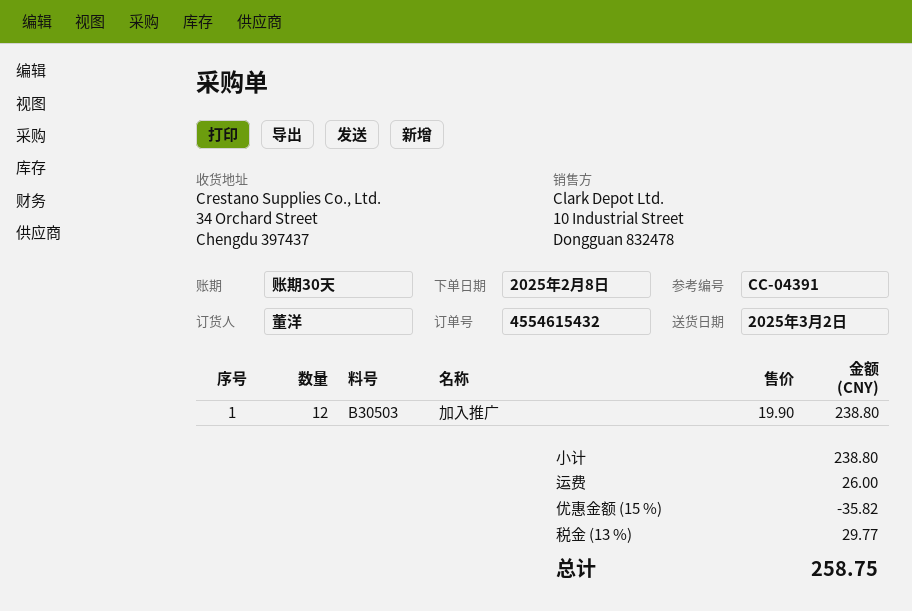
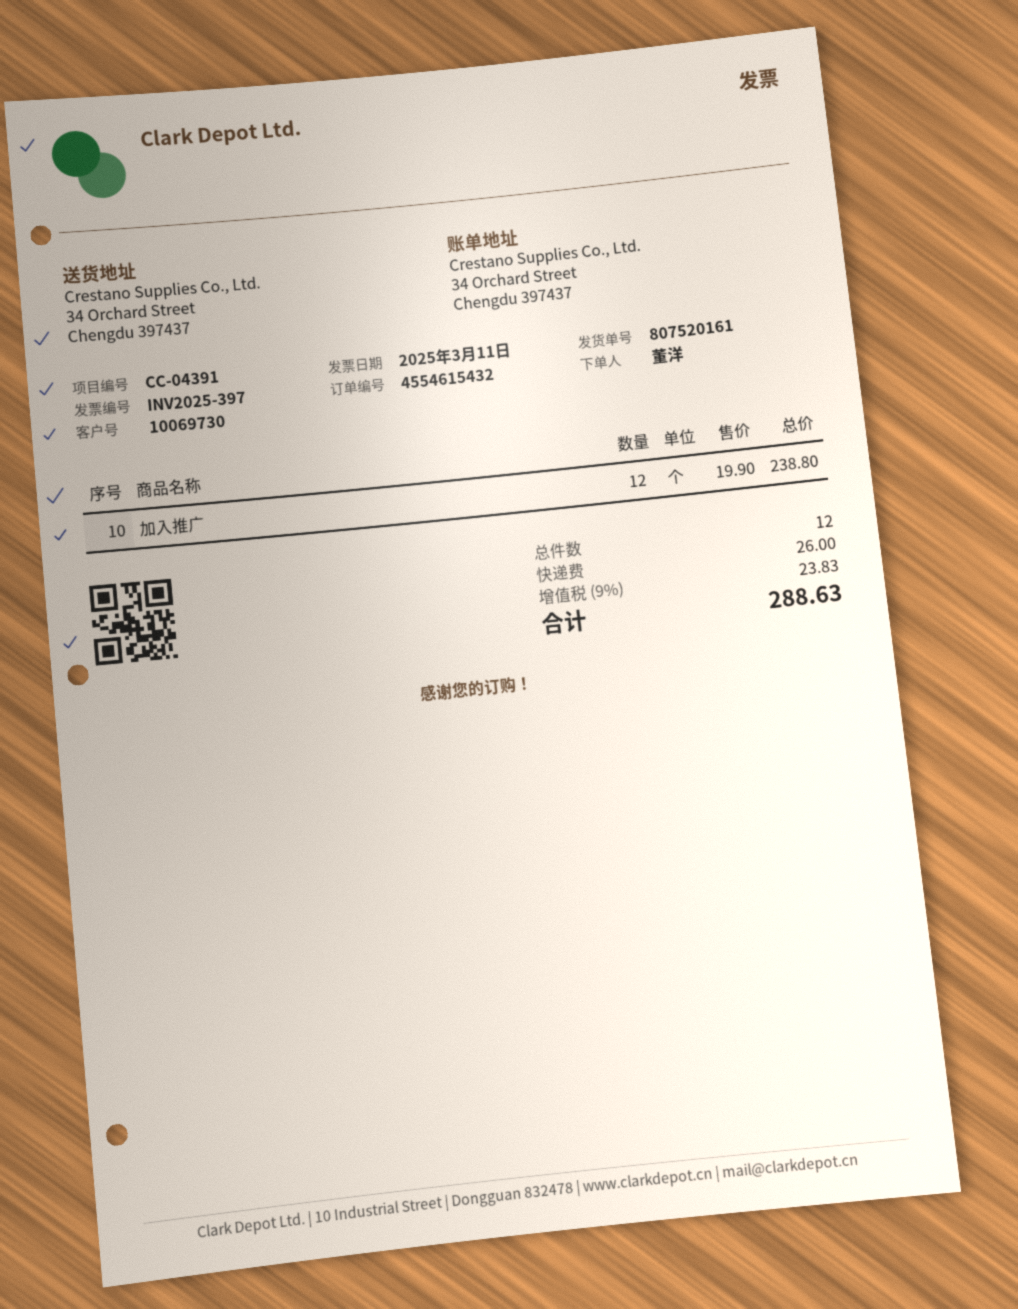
discount: 15% = 35.82 -> none
tax: 13% = 29.77 -> 9% = 23.83
total: 258.75 -> 288.63

